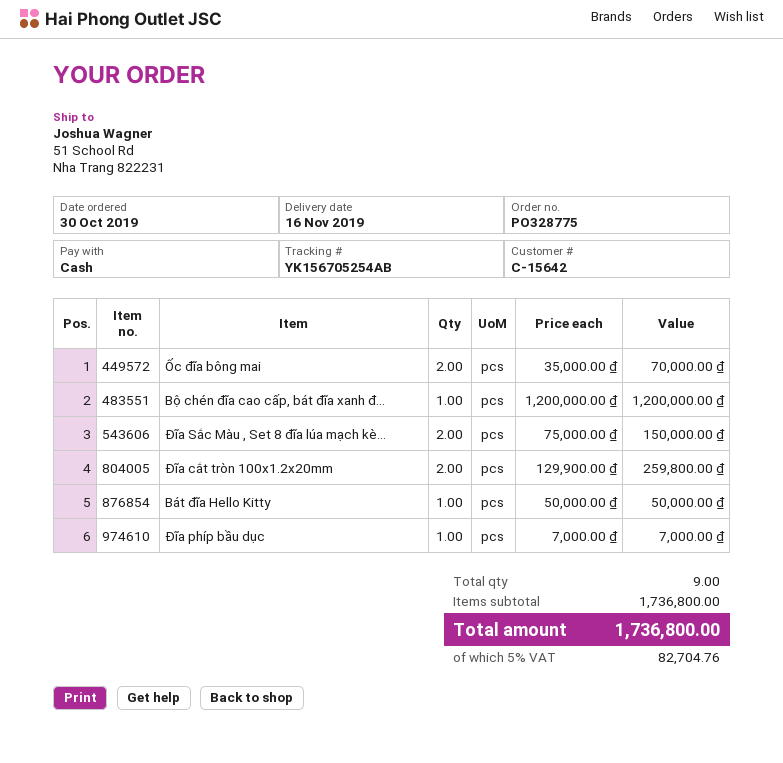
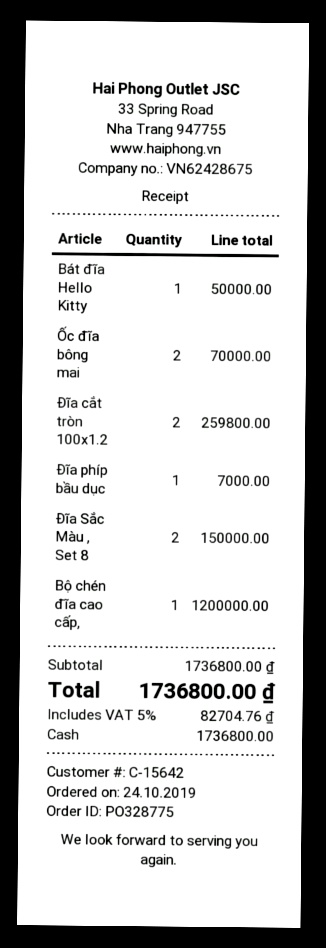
order date: 2019-10-30 -> 2019-10-24

